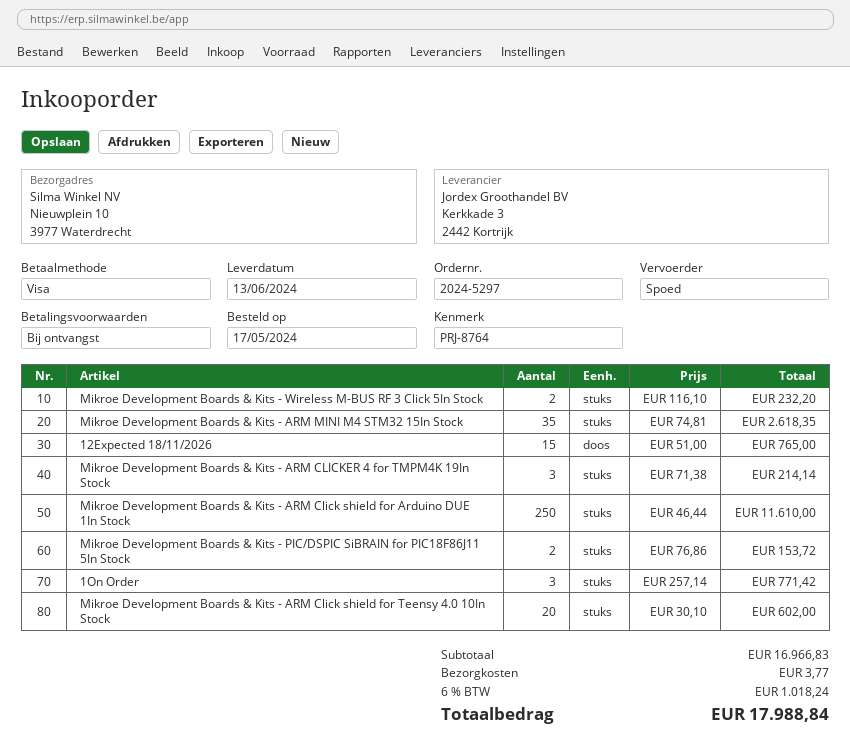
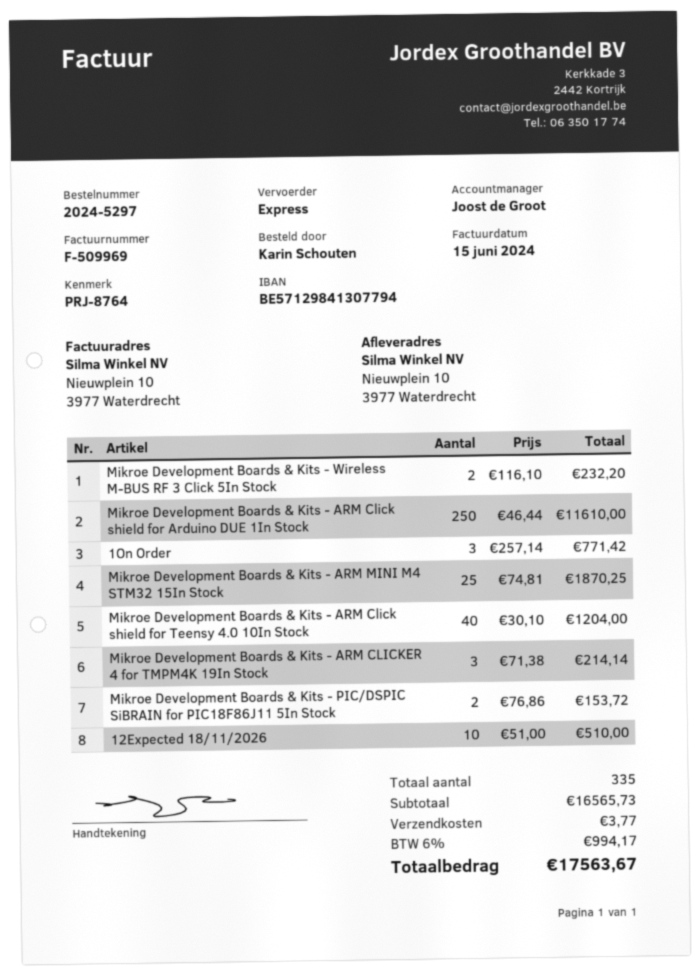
Mikroe Development Boards & Kits - ARM MINI M4 STM32 15In Stock: 35 x 74.81 = 2618.35 -> 25 x 74.81 = 1870.25
12Expected 18/11/2026: 15 x 51.00 = 765.00 -> 10 x 51.00 = 510.00
Mikroe Development Boards & Kits - ARM Click shield for Teensy 4.0 10In Stock: 20 x 30.10 = 602.00 -> 40 x 30.10 = 1204.00
subtotal: 16966.83 -> 16565.73
tax: 6% = 1018.24 -> 6% = 994.17
total: 17988.84 -> 17563.67

